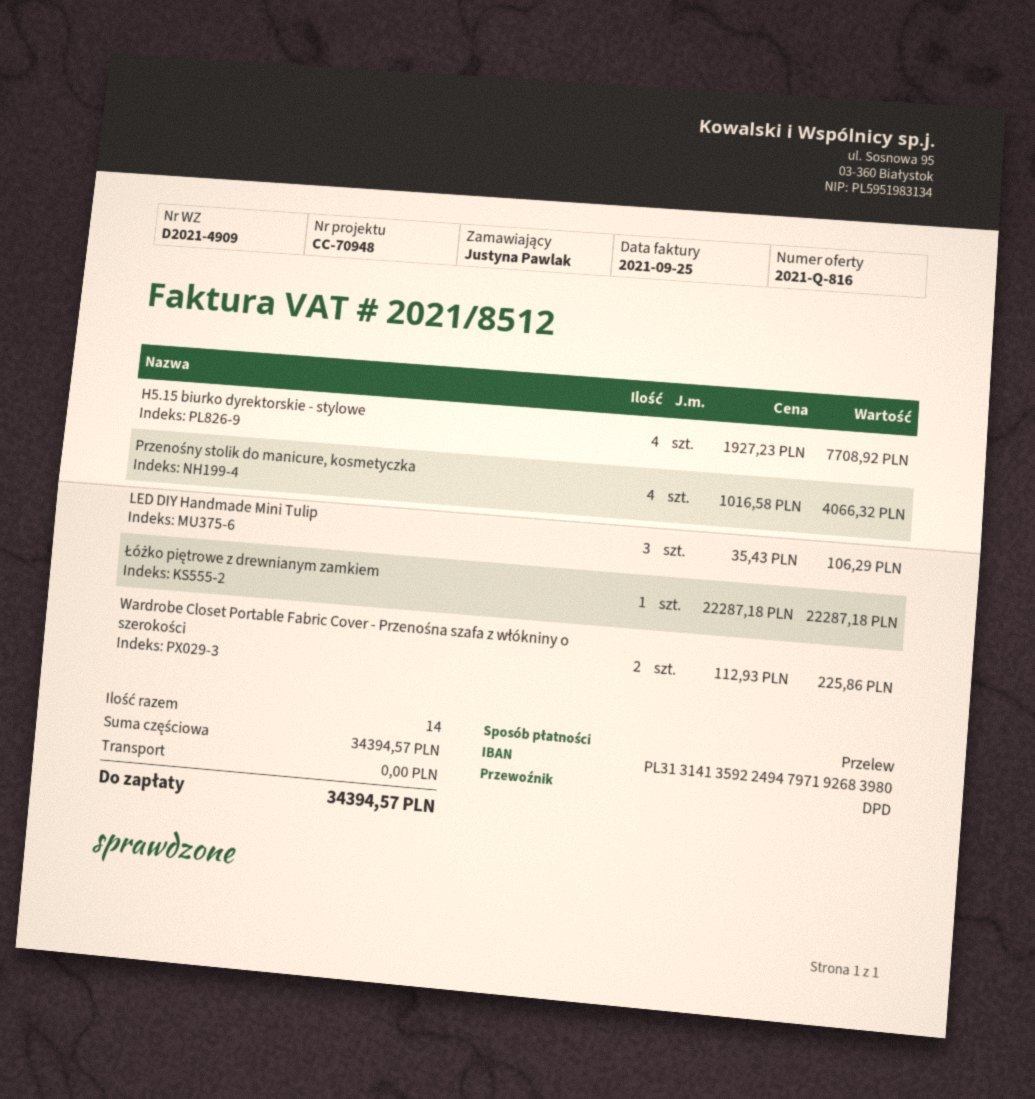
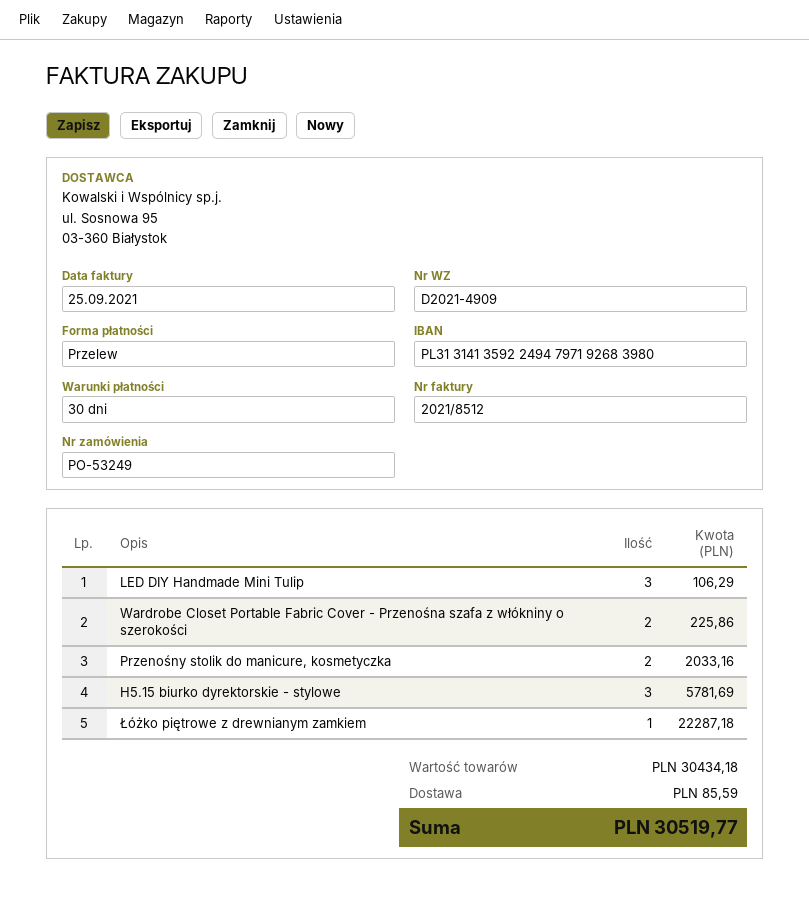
H5.15 biurko dyrektorskie - stylowe: 4 for 7708.92 -> 3 for 5781.69
Przenośny stolik do manicure, kosmetyczka: 4 for 4066.32 -> 2 for 2033.16
subtotal: 34394.57 -> 30434.18
shipping: 0.00 -> 85.59
total: 34394.57 -> 30519.77

